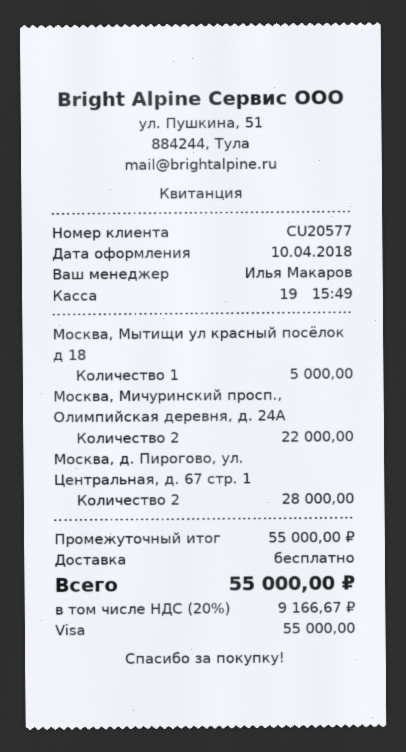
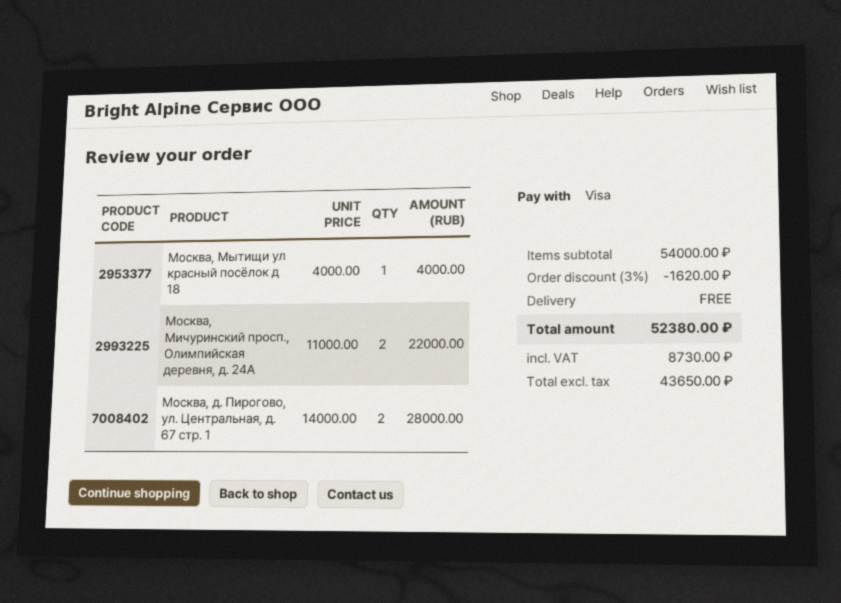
Москва, Мытищи ул красный посёлок д 18: 1 for 5000.00 -> 1 for 4000.00
subtotal: 55000.00 -> 54000.00
discount: none -> 3% = 1620.00
tax: 9166.67 -> 8730.00
total: 55000.00 -> 52380.00

